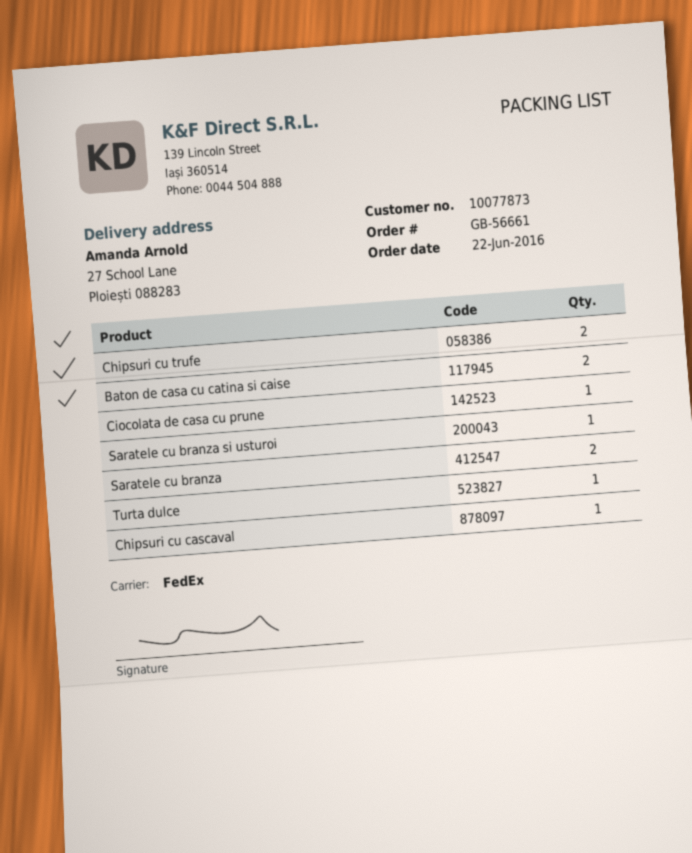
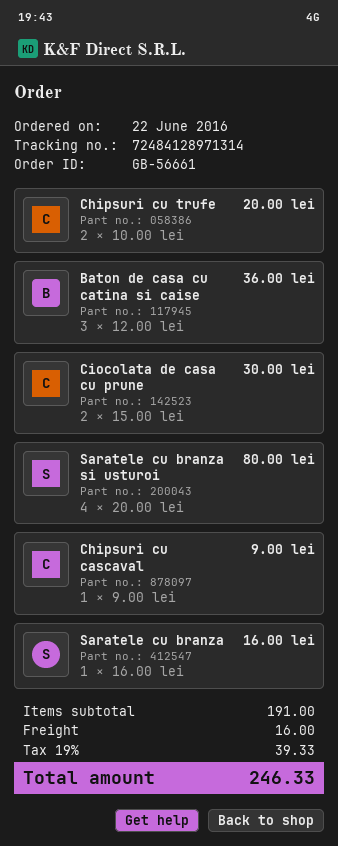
Baton de casa cu catina si caise: 2 -> 3
Ciocolata de casa cu prune: 1 -> 2
Saratele cu branza si usturoi: 1 -> 4
Saratele cu branza: 2 -> 1
Turta dulce: 1 -> none

